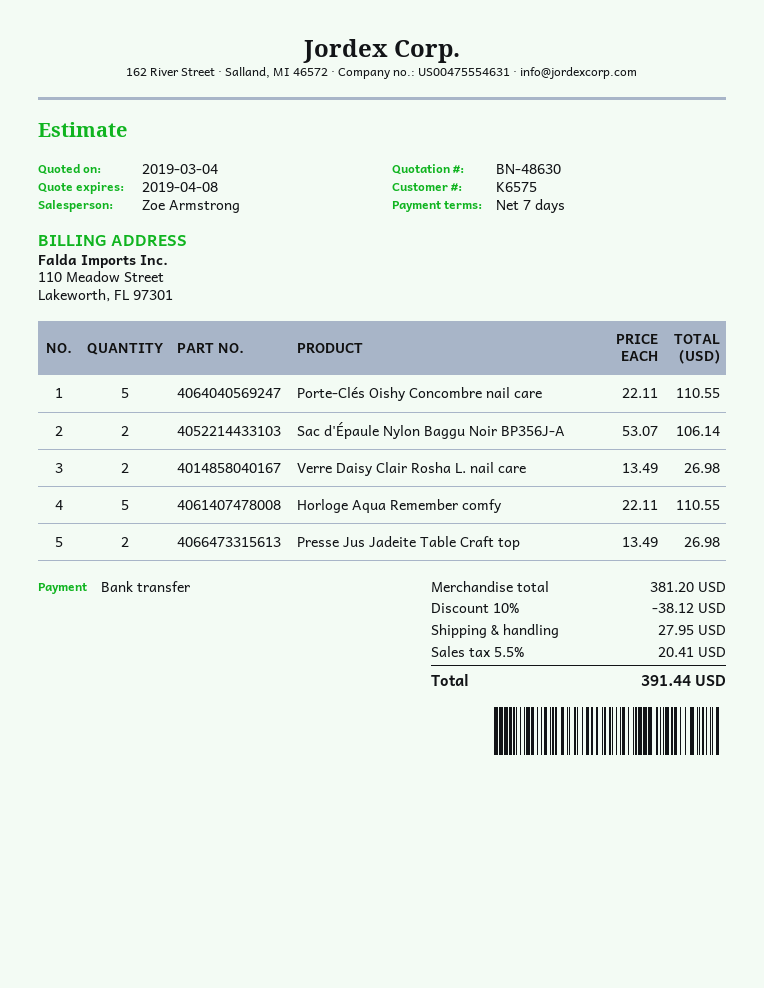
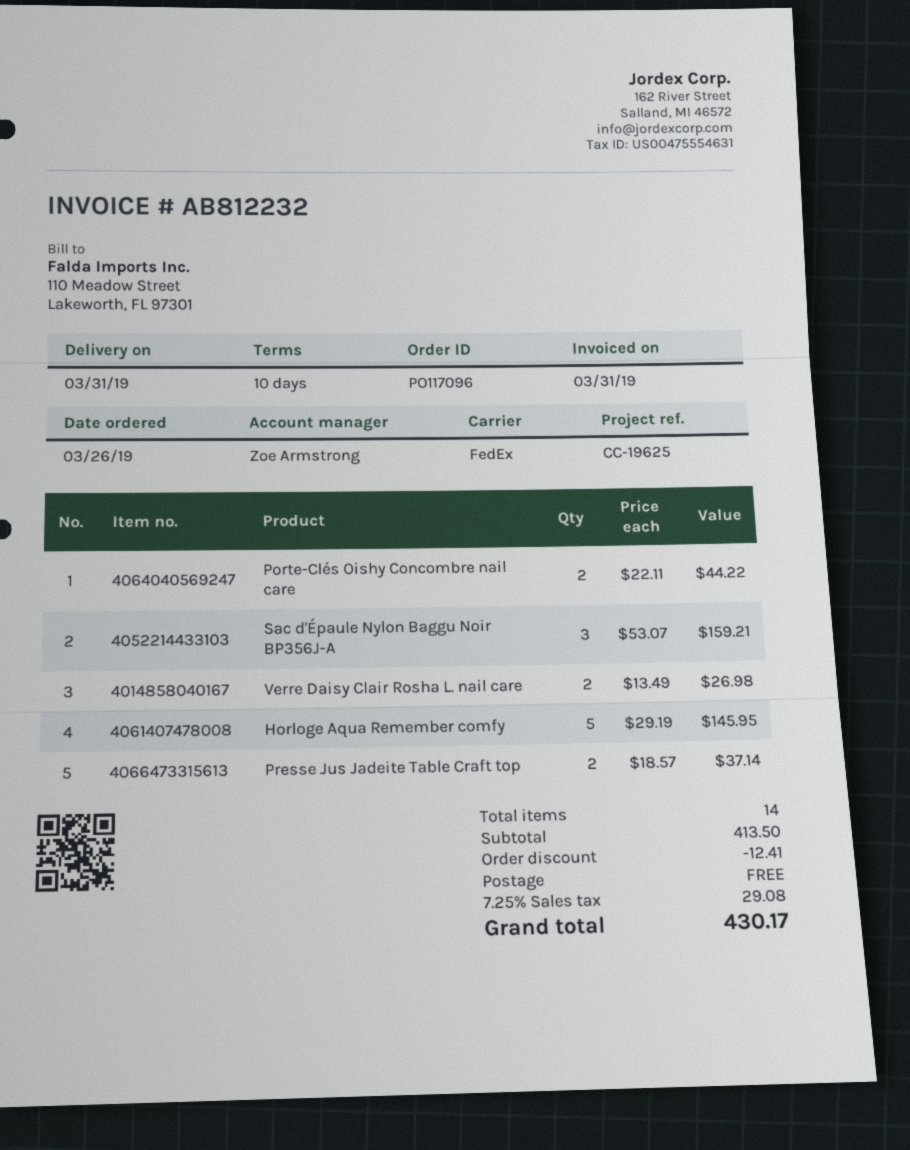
payment terms: 7 days -> 10 days
Porte-Clés Oishy Concombre nail care: 5 x 22.11 = 110.55 -> 2 x 22.11 = 44.22
Sac d'Épaule Nylon Baggu Noir BP356J-A: 2 x 53.07 = 106.14 -> 3 x 53.07 = 159.21
Horloge Aqua Remember comfy: 5 x 22.11 = 110.55 -> 5 x 29.19 = 145.95
Presse Jus Jadeite Table Craft top: 2 x 13.49 = 26.98 -> 2 x 18.57 = 37.14
subtotal: 381.20 -> 413.50
discount: 38.12 -> 12.41
shipping: 27.95 -> 0.00
tax: 5.5% = 20.41 -> 7.25% = 29.08
total: 391.44 -> 430.17

